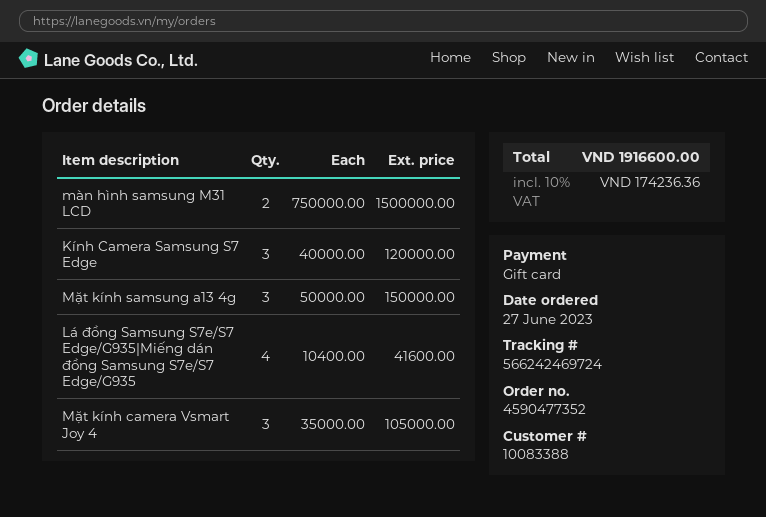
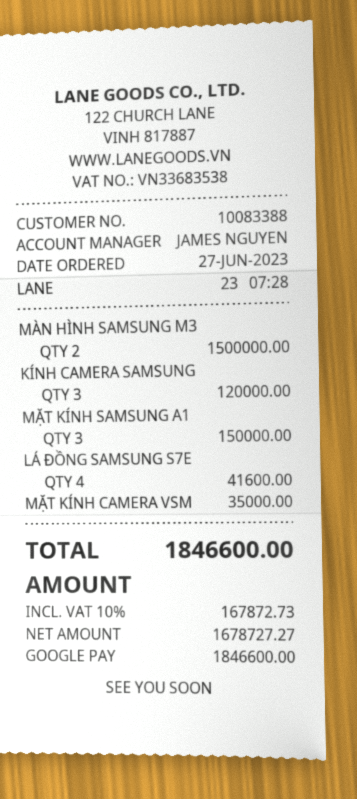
payment method: gift card -> Google Pay
Mặt kính camera Vsmart Joy 4: 3 for 105000.00 -> 1 for 35000.00
tax: 10% = 174236.36 -> 10% = 167872.73
total: 1916600.00 -> 1846600.00

